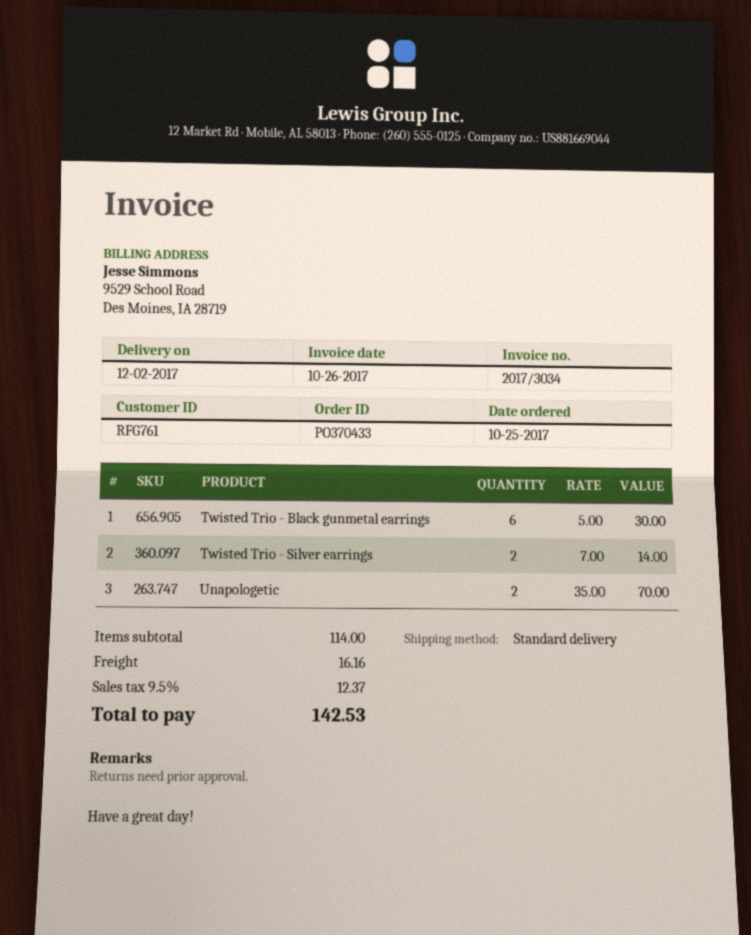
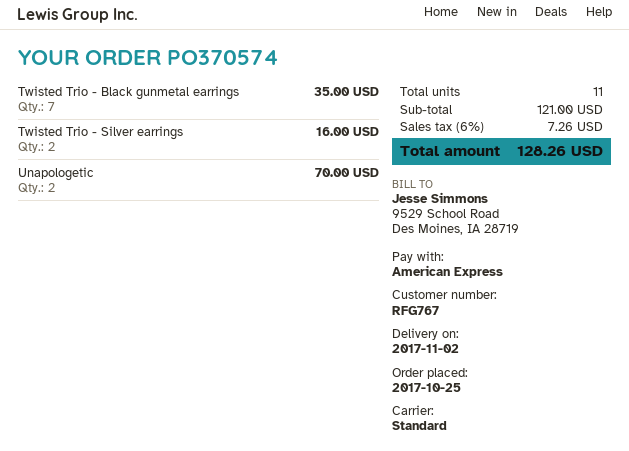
order number: PO370433 -> PO370574
delivery date: 2017-12-02 -> 2017-11-02
customer number: RFG761 -> RFG767
Twisted Trio - Black gunmetal earrings: 6 for 30.00 -> 7 for 35.00
Twisted Trio - Silver earrings: 2 for 14.00 -> 2 for 16.00
subtotal: 114.00 -> 121.00
shipping: 16.16 -> none
tax: 9.5% = 12.37 -> 6% = 7.26
total: 142.53 -> 128.26

